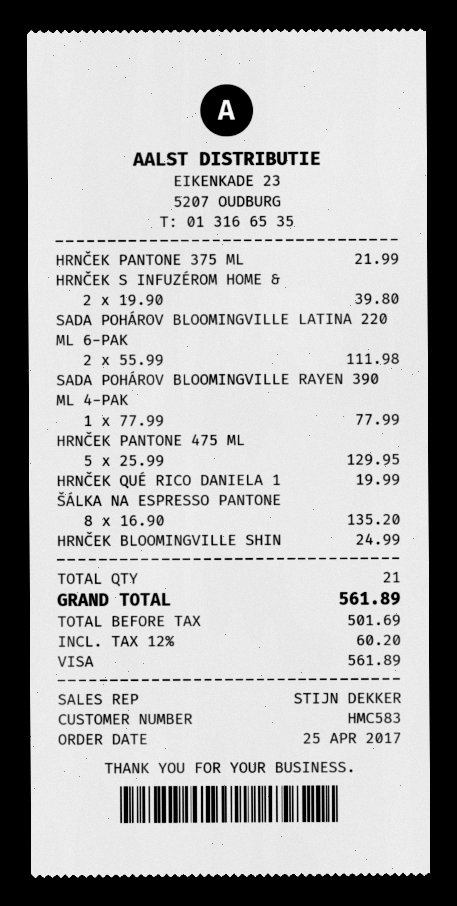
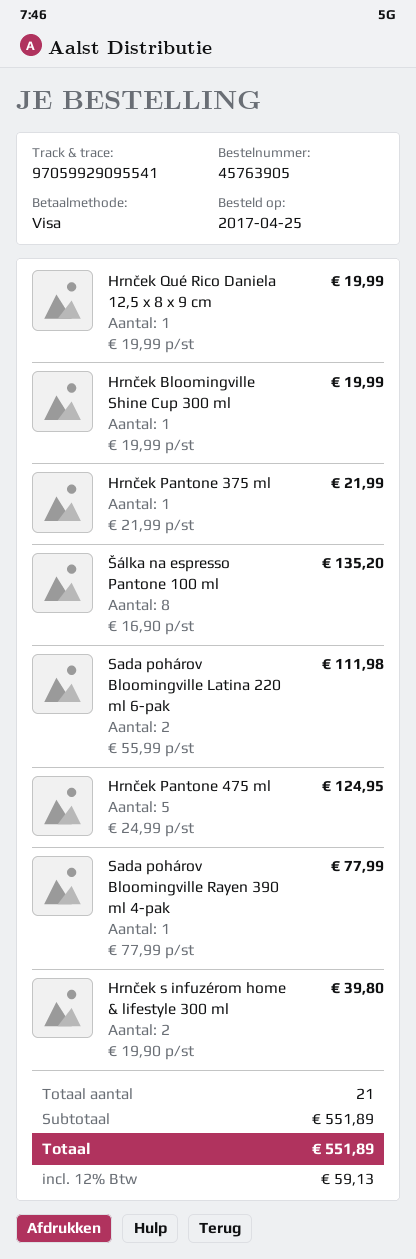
HRNČEK PANTONE 475 ML: 5 x 25.99 = 129.95 -> 5 x 24.99 = 124.95
HRNČEK BLOOMINGVILLE SHIN: 1 x 24.99 = 24.99 -> 1 x 19.99 = 19.99
tax: 12% = 60.20 -> 12% = 59.13
total: 561.89 -> 551.89

